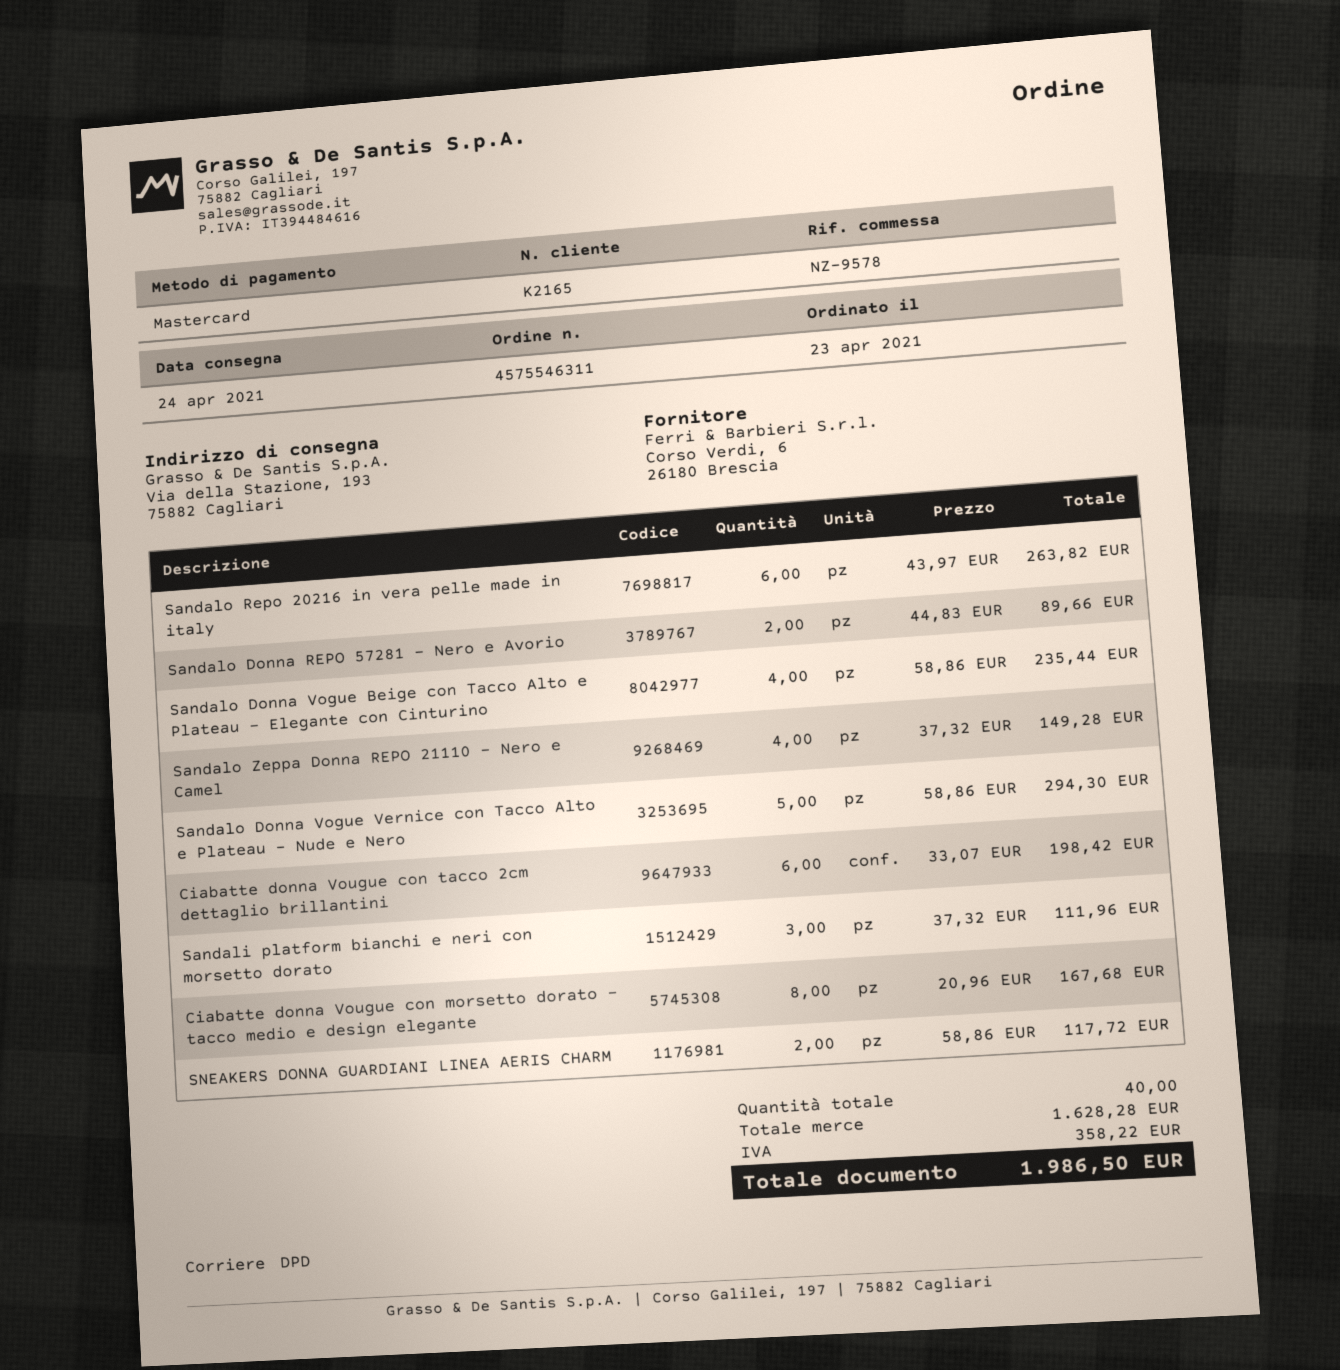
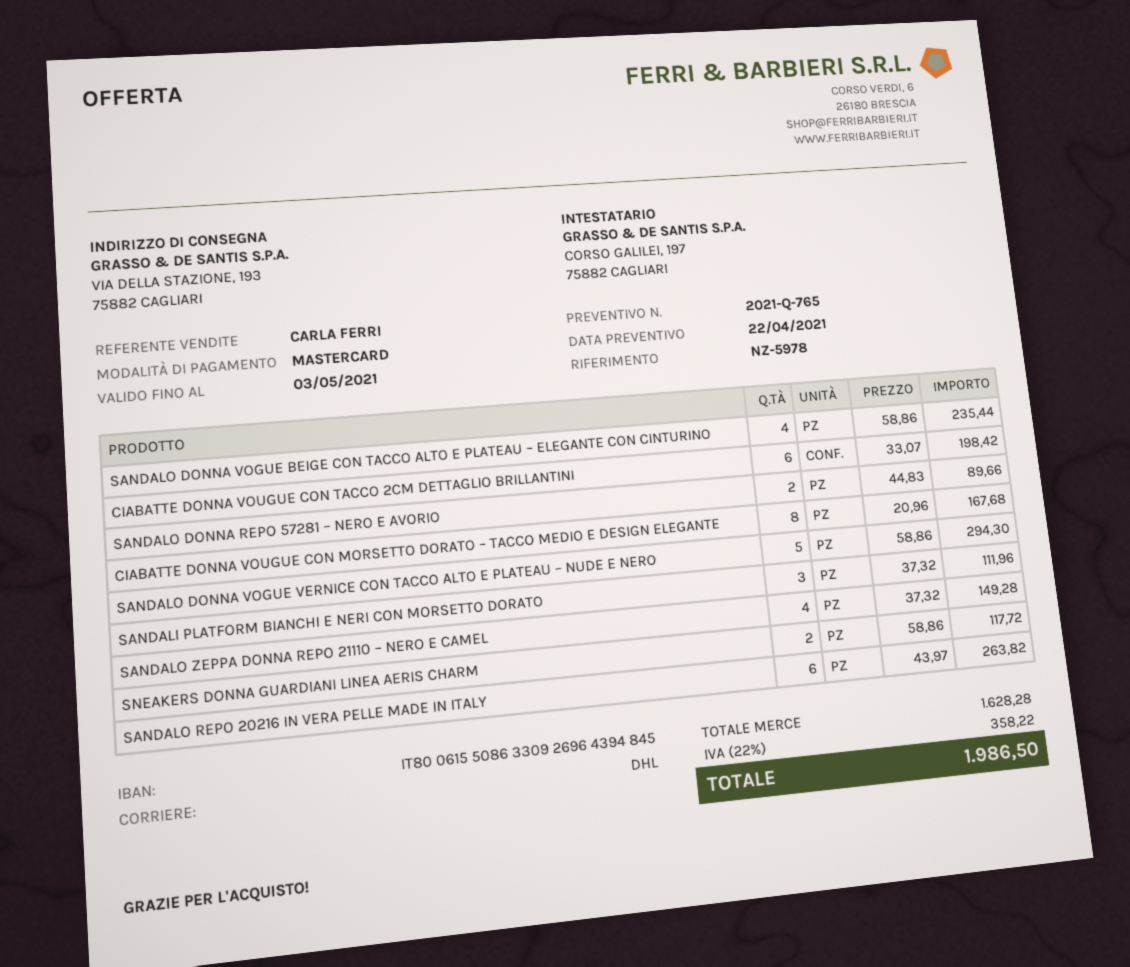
reference: NZ-9578 -> NZ-5978
shipping method: DPD -> DHL

